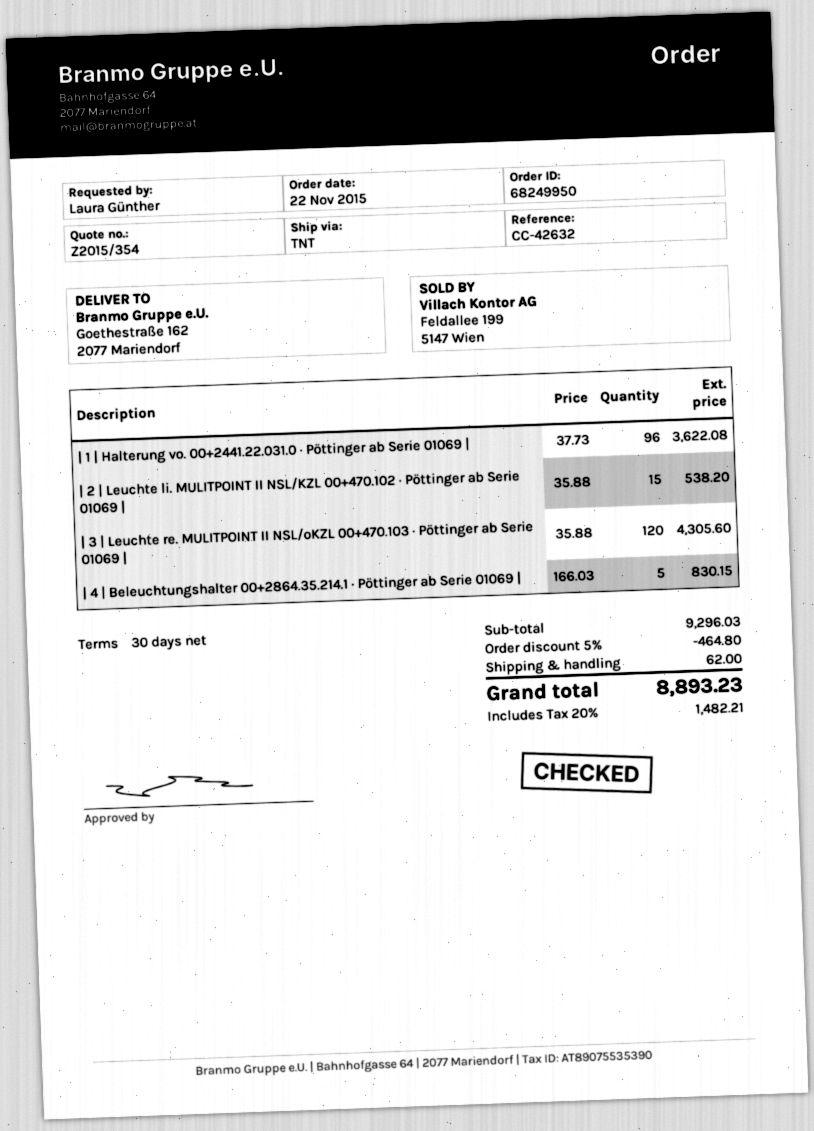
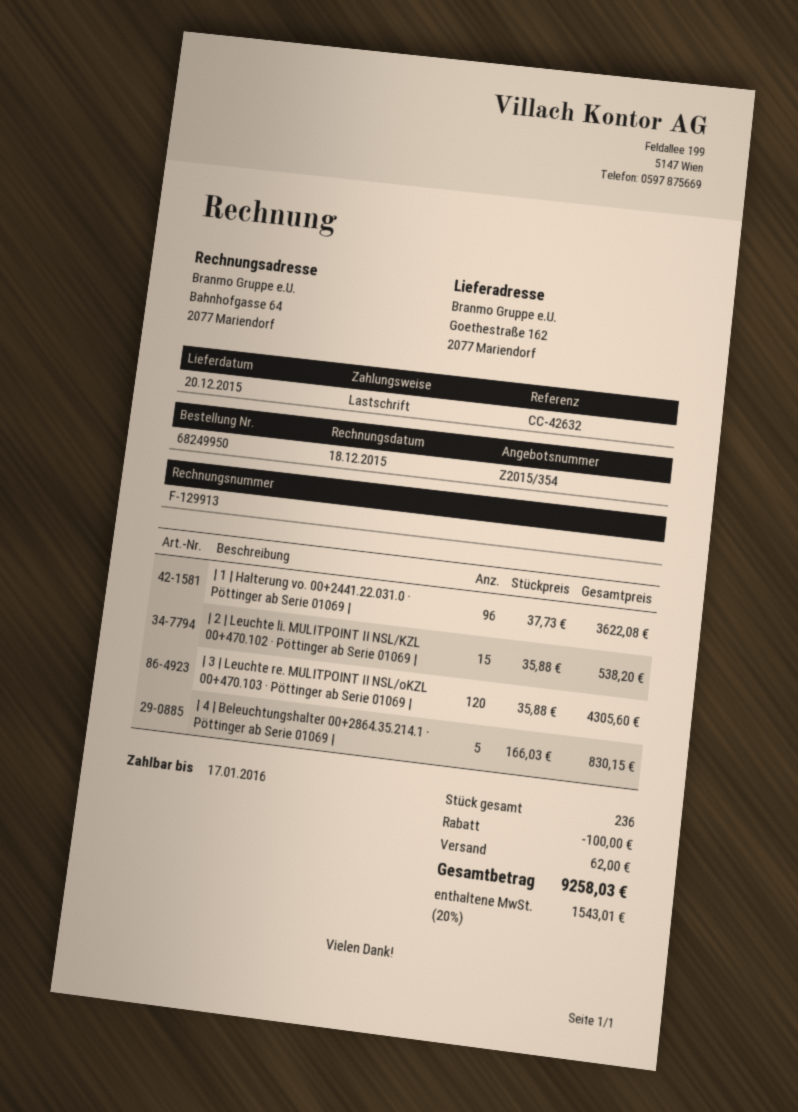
discount: 464.80 -> 100.00
tax: 20% = 1482.21 -> 20% = 1543.01
total: 8893.23 -> 9258.03

